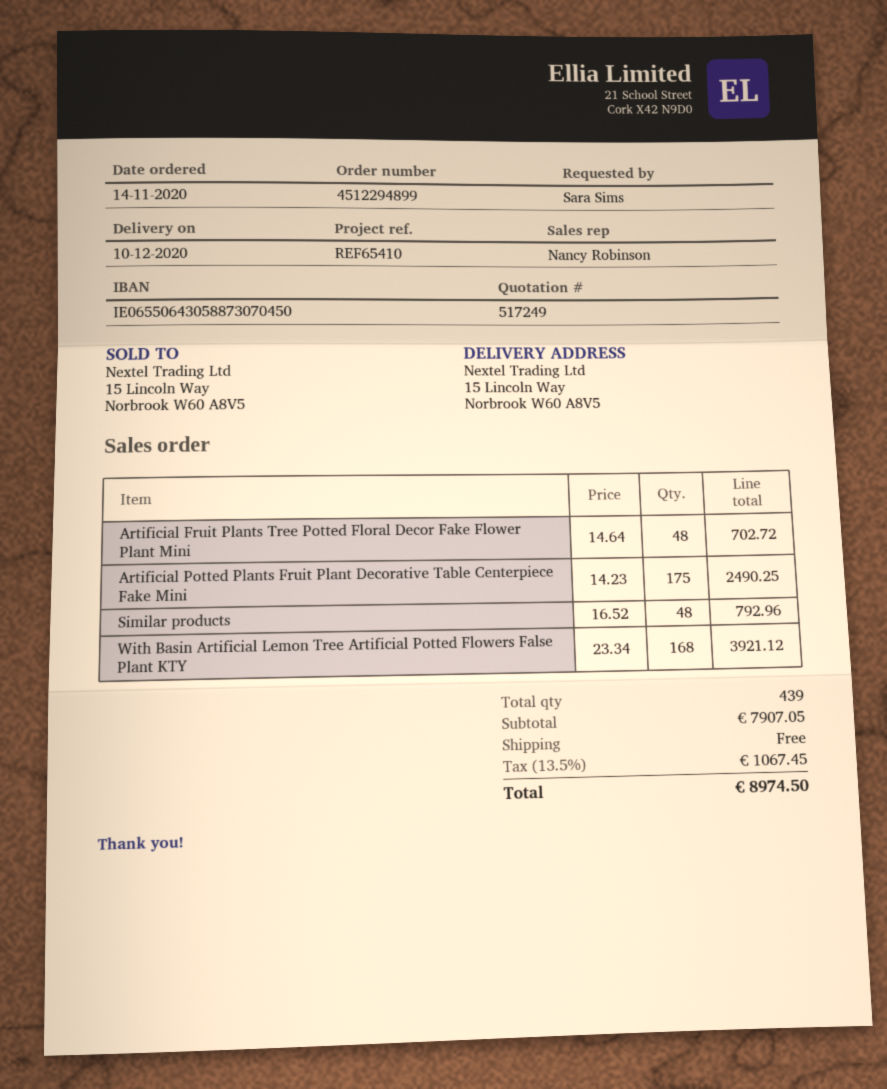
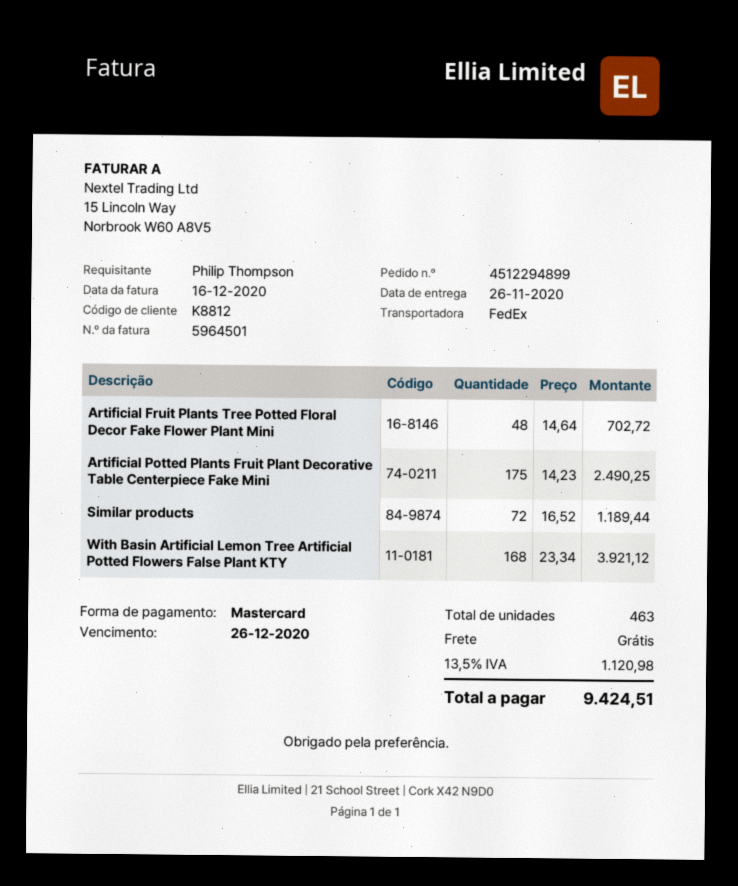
delivery date: 2020-12-10 -> 2020-11-26
ordered by: Sara Sims -> Philip Thompson
Similar products: 48 x 16.52 = 792.96 -> 72 x 16.52 = 1189.44
total quantity: 439 -> 463
tax: 13.5% = 1067.45 -> 13.5% = 1120.98
total: 8974.50 -> 9424.51

